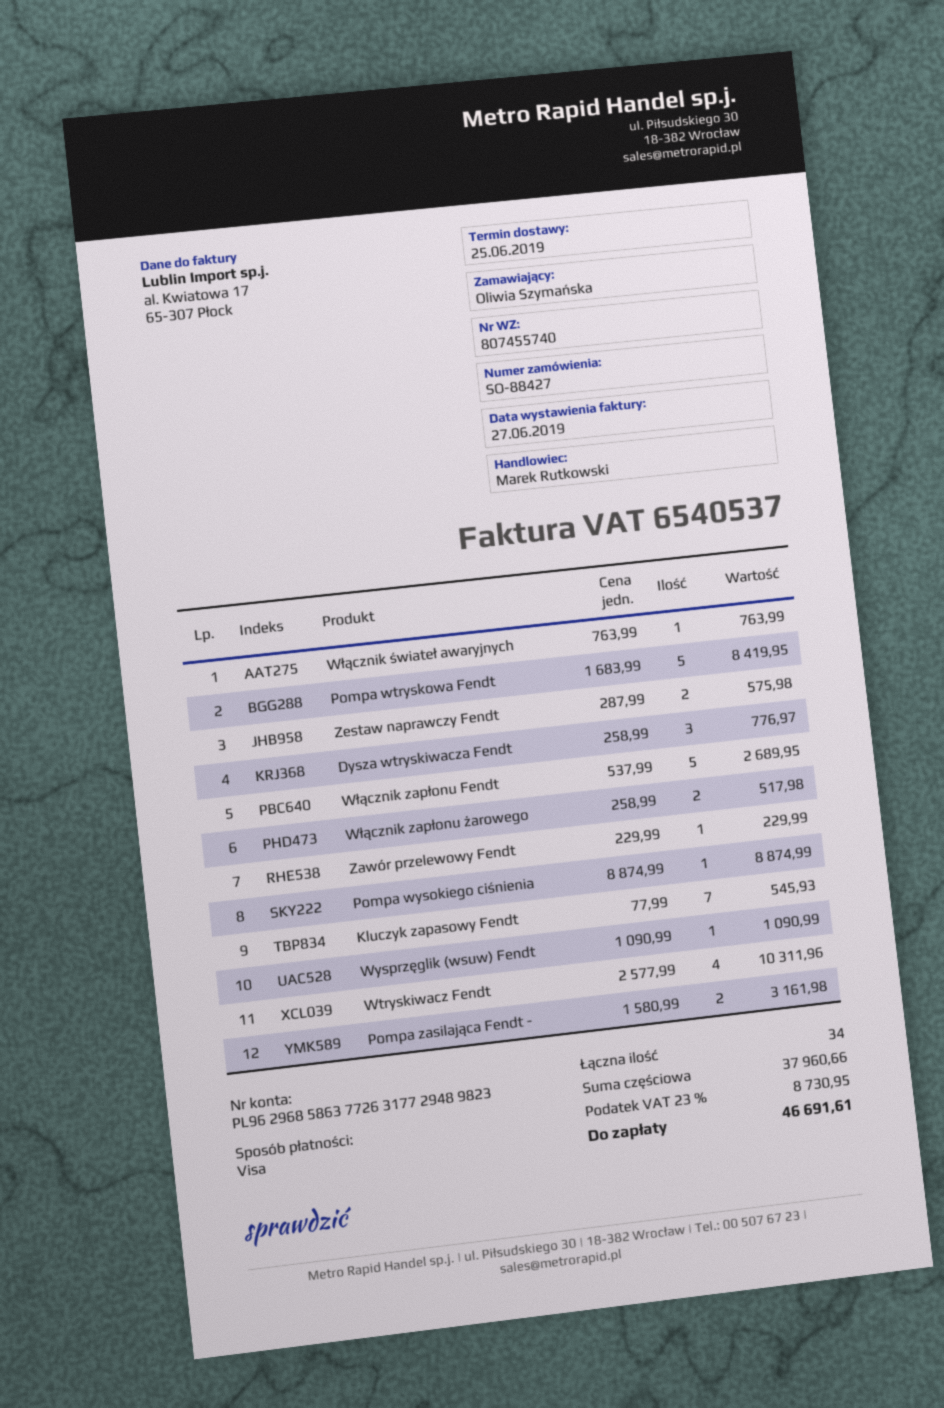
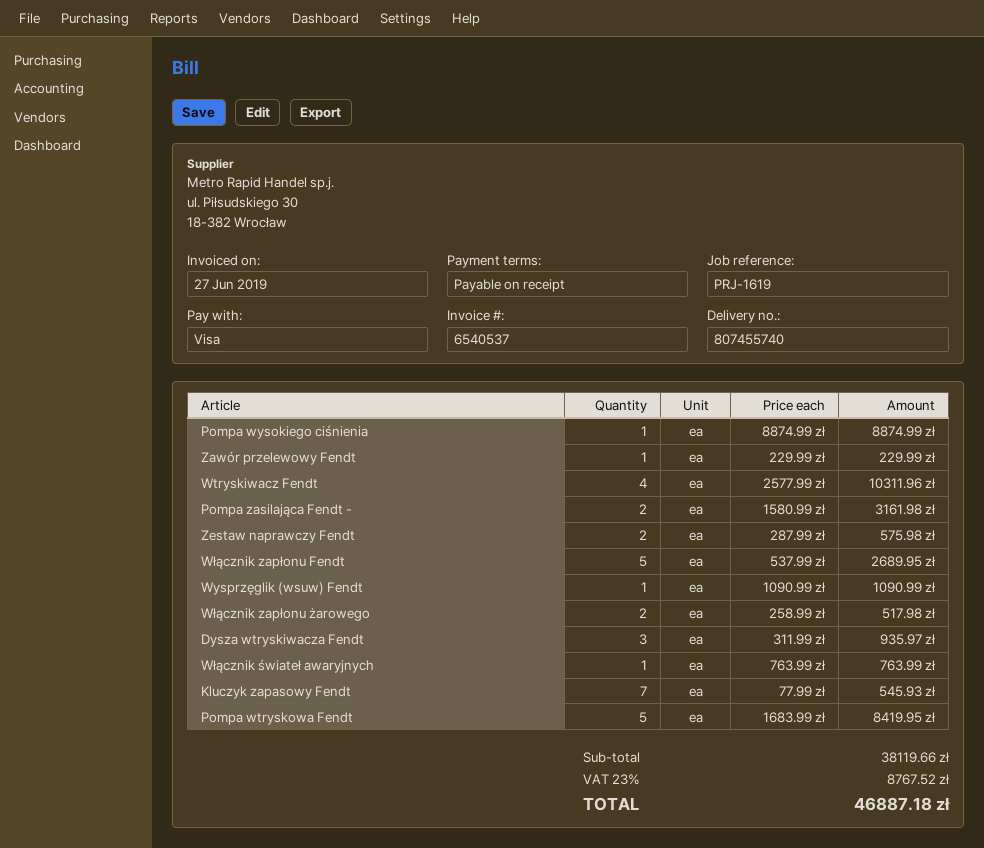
Dysza wtryskiwacza Fendt: 3 x 258.99 = 776.97 -> 3 x 311.99 = 935.97
subtotal: 37960.66 -> 38119.66
tax: 23% = 8730.95 -> 23% = 8767.52
total: 46691.61 -> 46887.18

